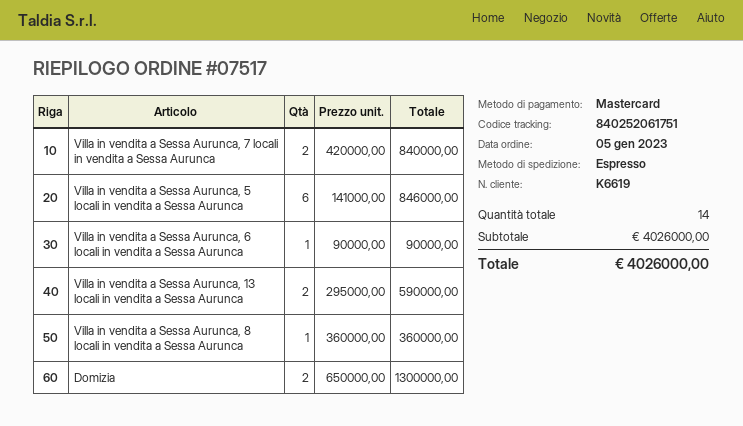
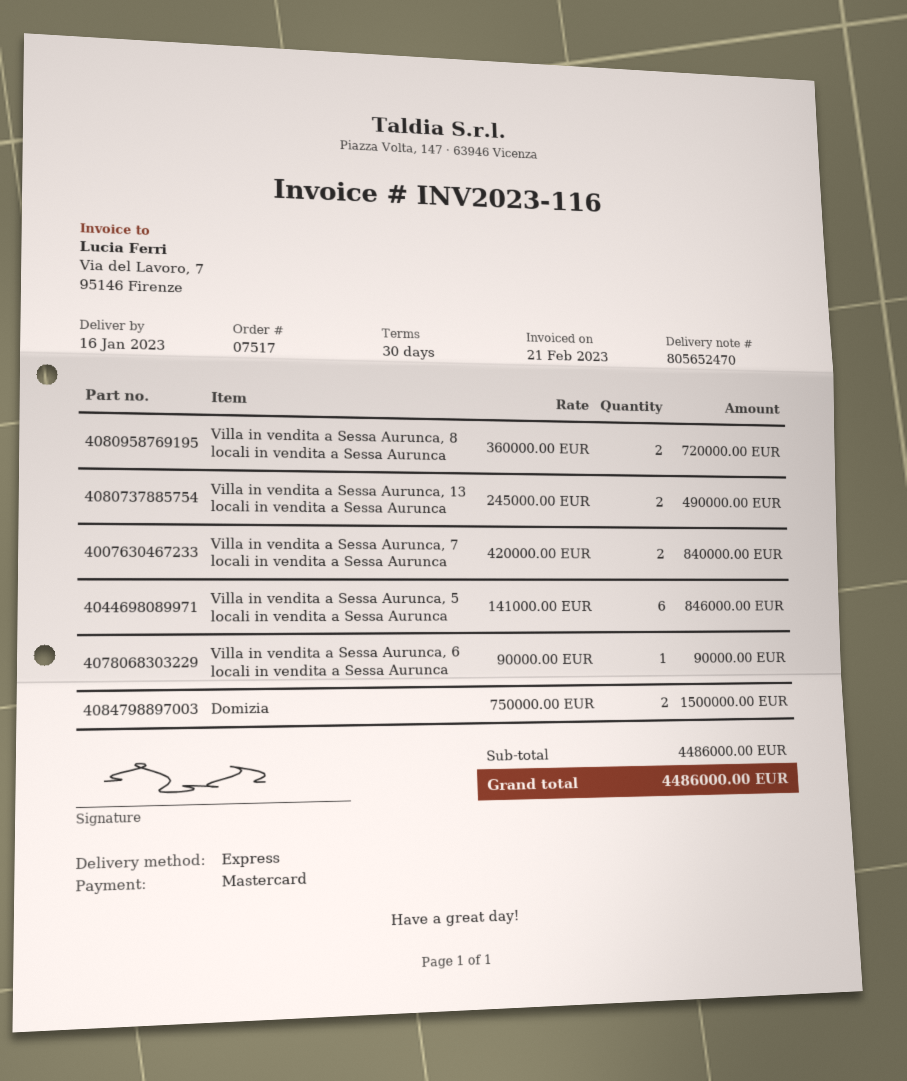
Villa in vendita a Sessa Aurunca, 13 locali in vendita a Sessa Aurunca: 2 x 295000.00 = 590000.00 -> 2 x 245000.00 = 490000.00
Villa in vendita a Sessa Aurunca, 8 locali in vendita a Sessa Aurunca: 1 x 360000.00 = 360000.00 -> 2 x 360000.00 = 720000.00
Domizia: 2 x 650000.00 = 1300000.00 -> 2 x 750000.00 = 1500000.00
subtotal: 4026000.00 -> 4486000.00
total: 4026000.00 -> 4486000.00

